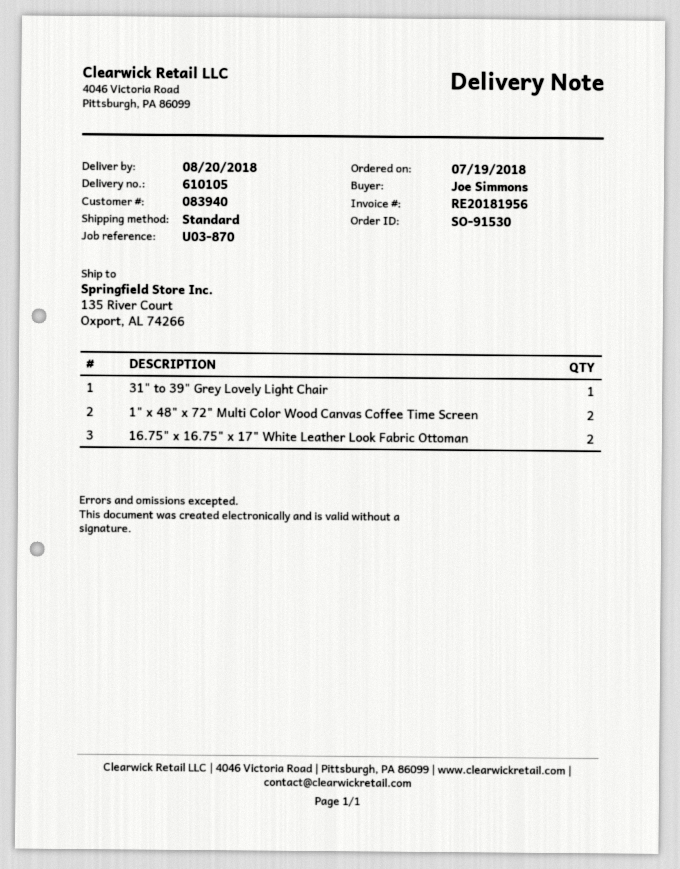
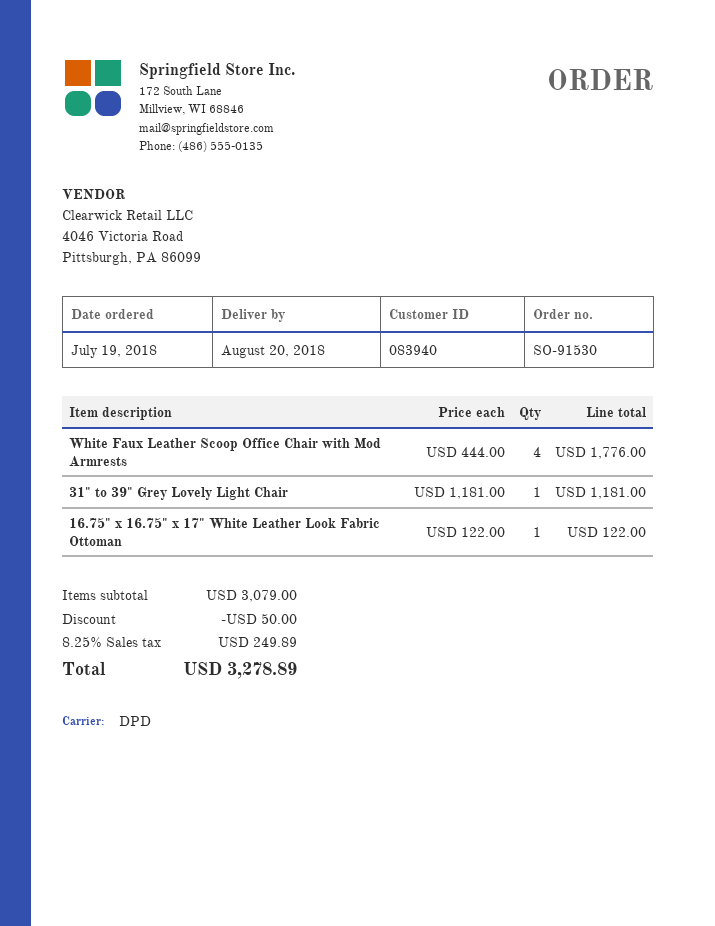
shipping method: standard -> DPD
1" x 48" x 72" Multi Color Wood Canvas Coffee Time Screen: 2 -> none
16.75" x 16.75" x 17" White Leather Look Fabric Ottoman: 2 -> 1
White Faux Leather Scoop Office Chair with Mod Armrests: none -> 4

